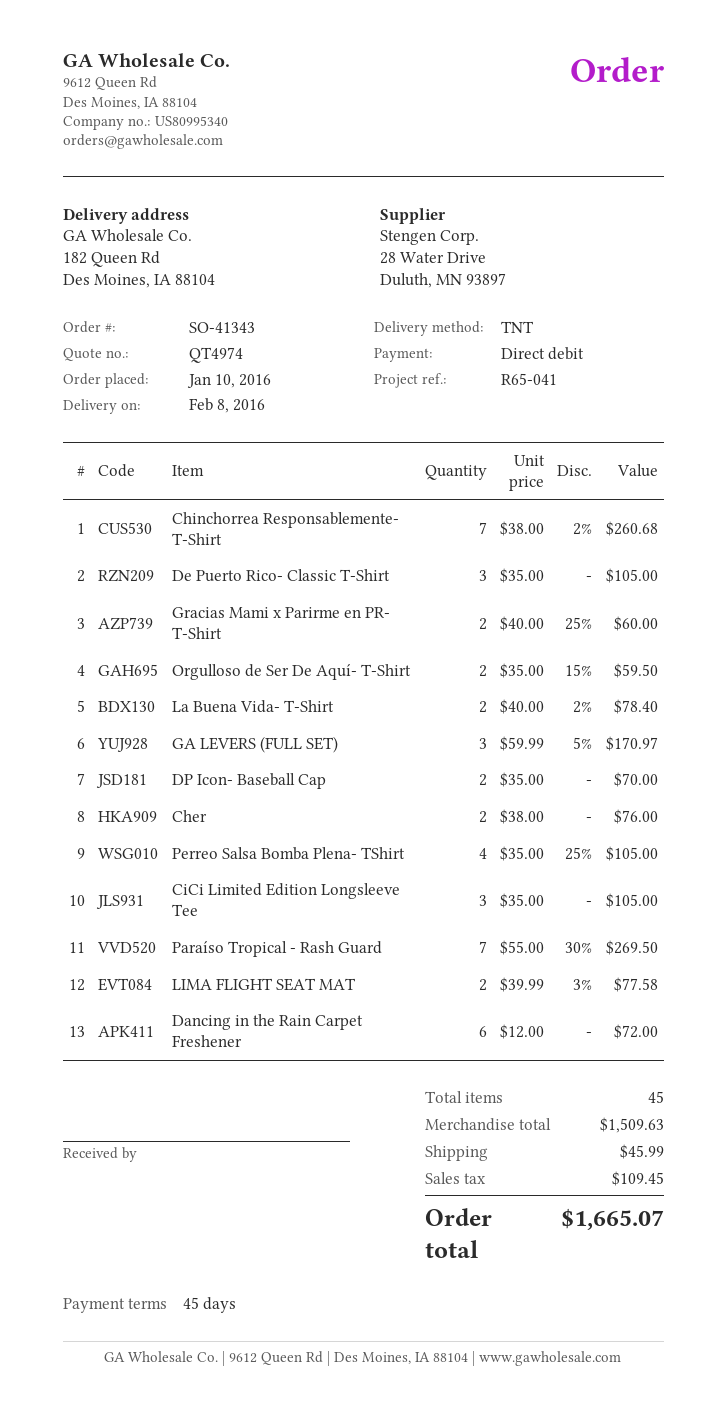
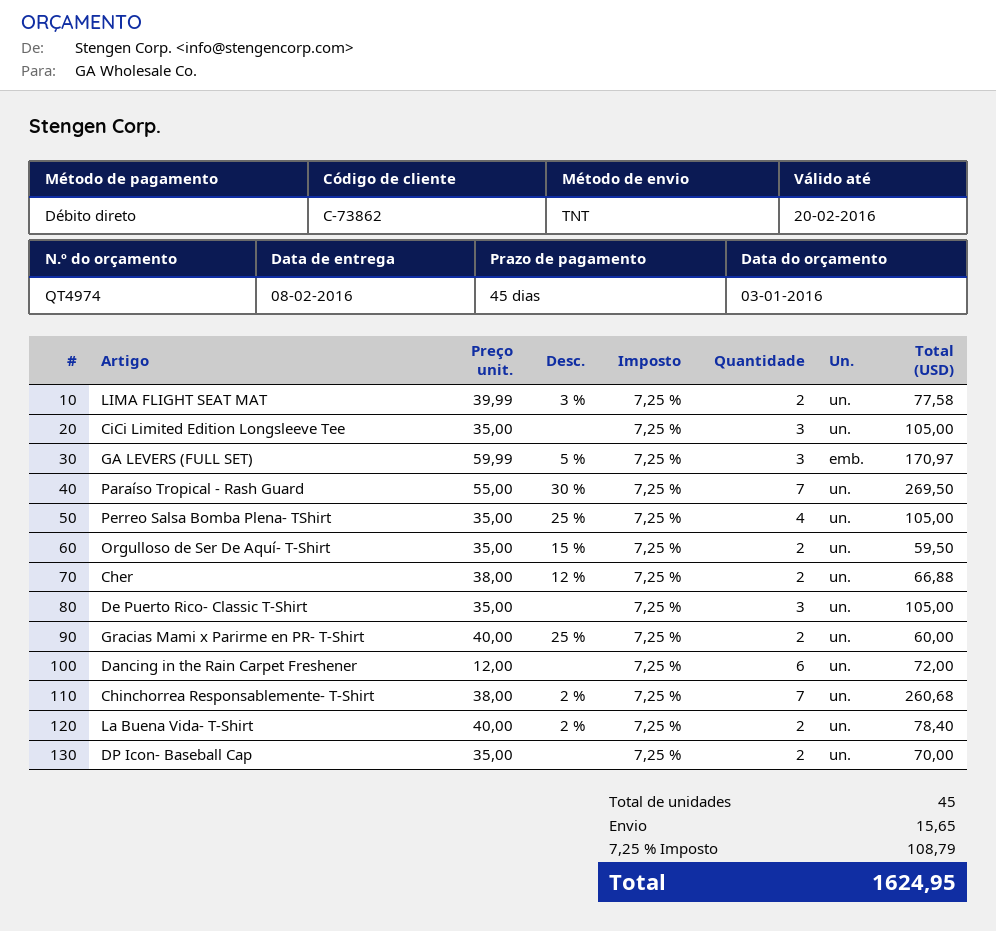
Cher: 2 x 38.00 = 76.00 -> 2 x 38.00 - 12% = 66.88
shipping: 45.99 -> 15.65
tax: 109.45 -> 108.79
total: 1665.07 -> 1624.95

